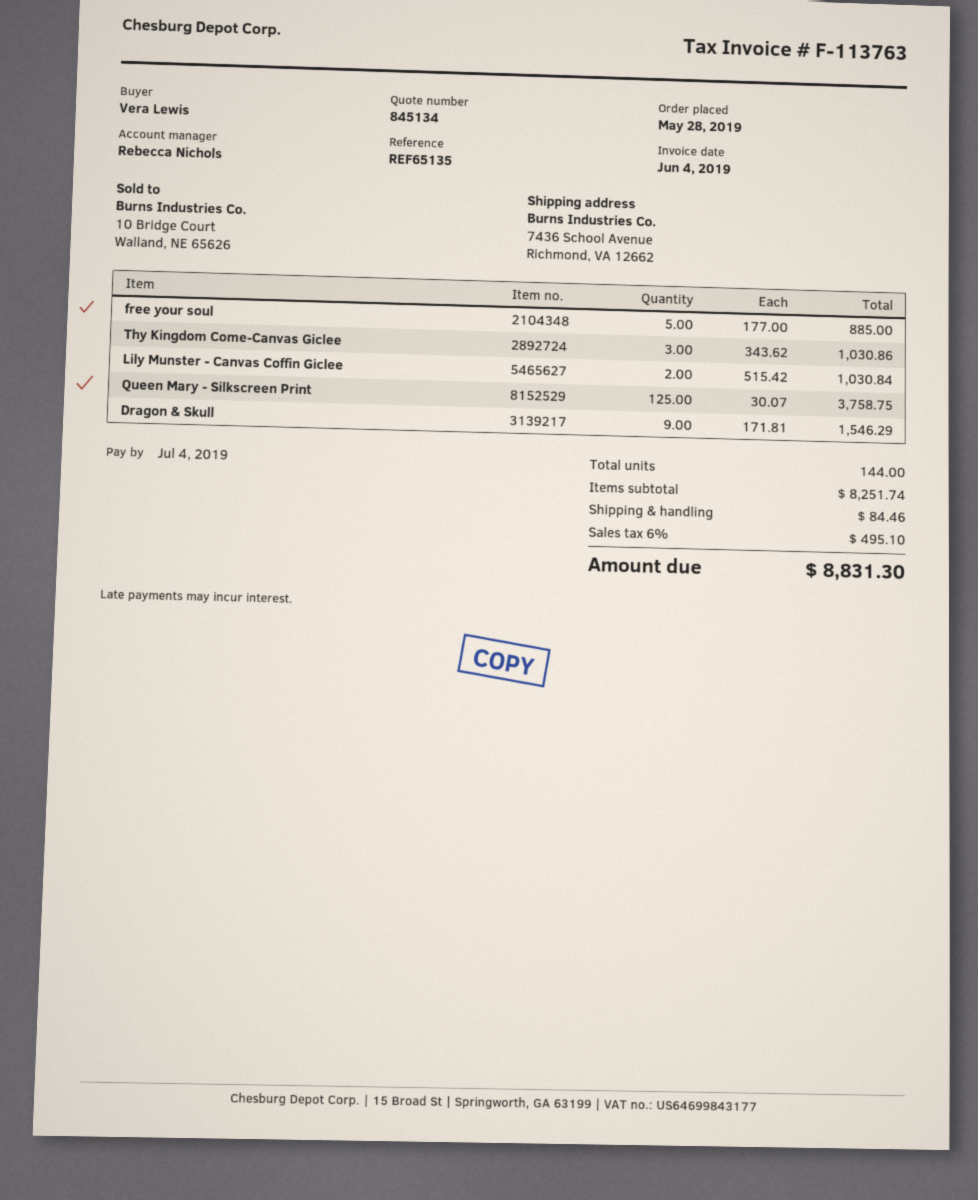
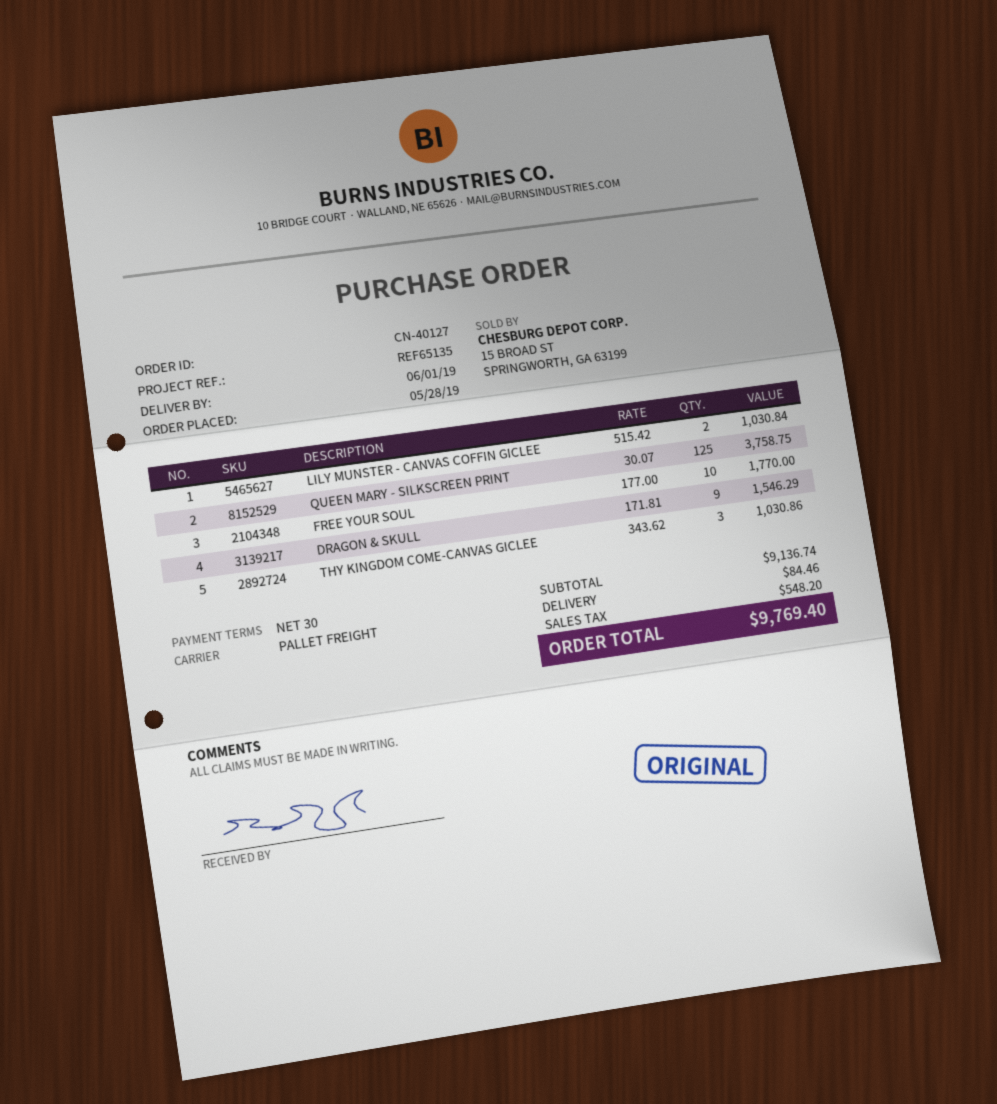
free your soul: 5 x 177.00 = 885.00 -> 10 x 177.00 = 1770.00
subtotal: 8251.74 -> 9136.74
tax: 495.10 -> 548.20
total: 8831.30 -> 9769.40

